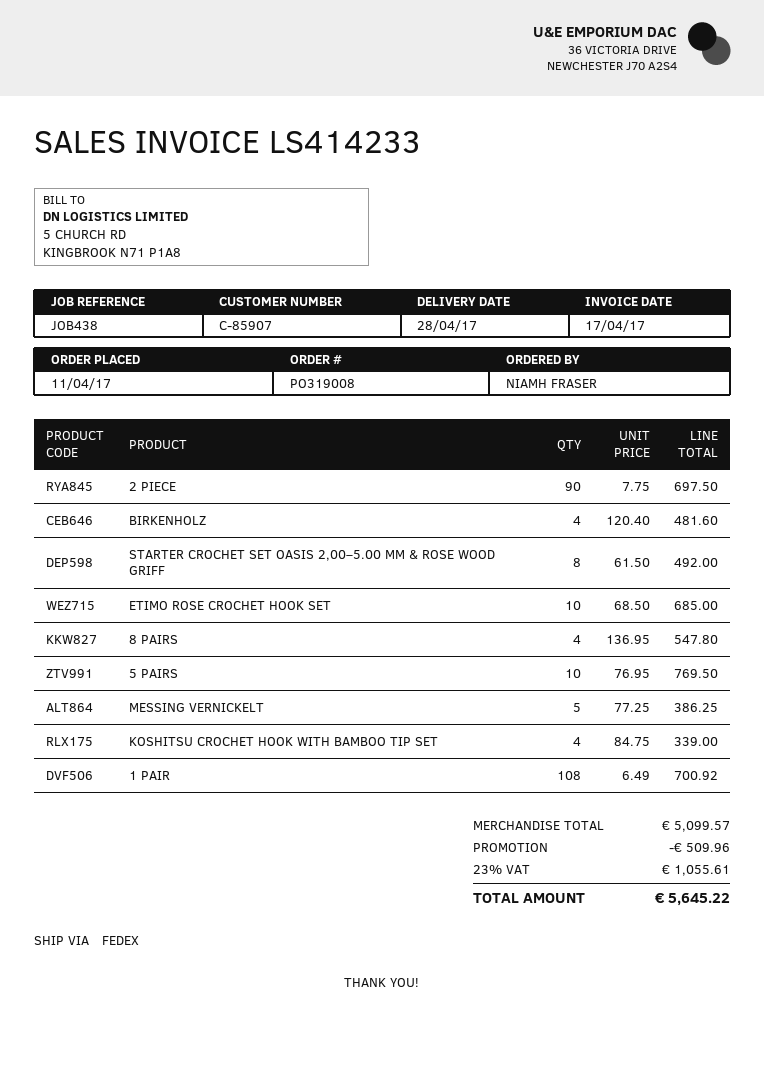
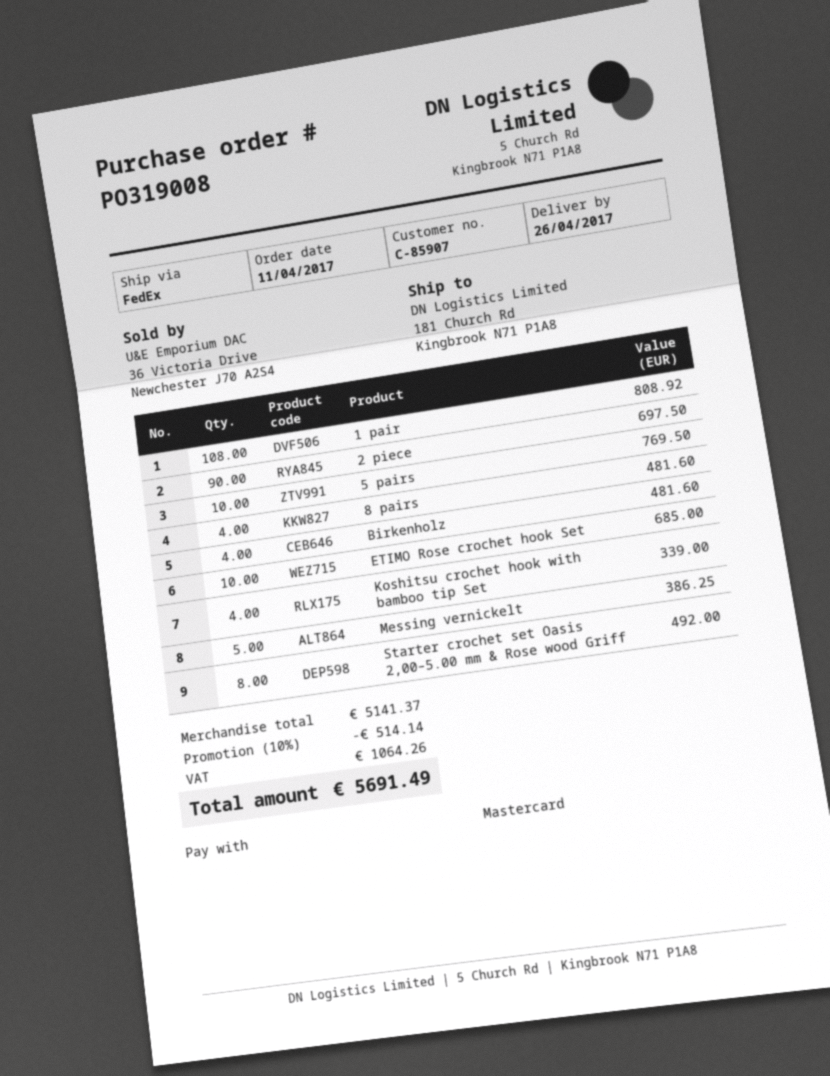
delivery date: 2017-04-28 -> 2017-04-26
8 PAIRS: 4 for 547.80 -> 4 for 481.60
1 PAIR: 108 for 700.92 -> 108 for 808.92
subtotal: 5099.57 -> 5141.37
discount: 509.96 -> 514.14
tax: 1055.61 -> 1064.26
total: 5645.22 -> 5691.49

